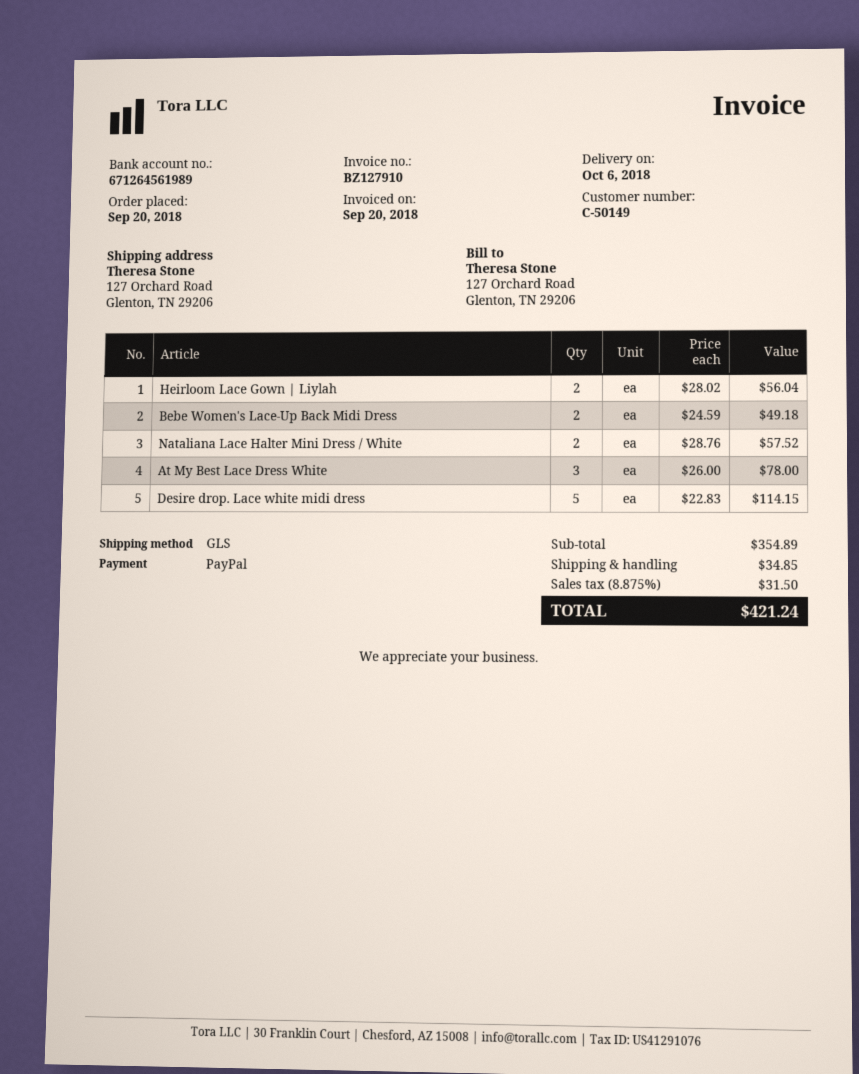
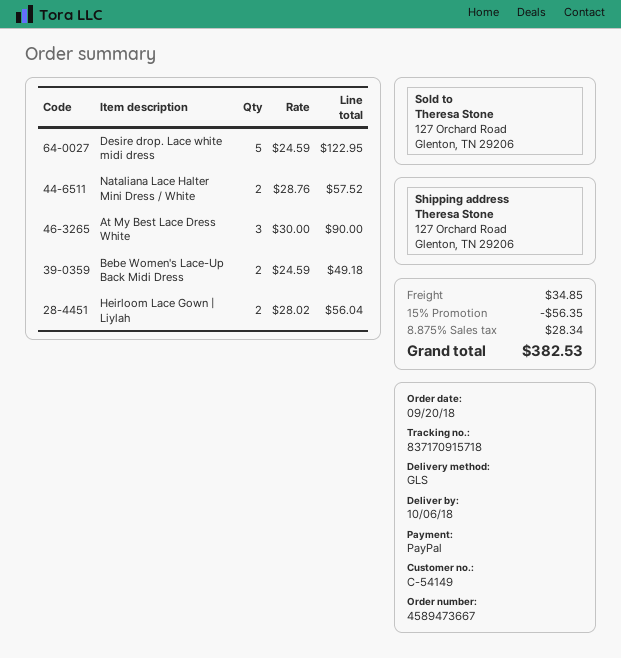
customer number: C-50149 -> C-54149
At My Best Lace Dress White: 3 x 26.00 = 78.00 -> 3 x 30.00 = 90.00
Desire drop. Lace white midi dress: 5 x 22.83 = 114.15 -> 5 x 24.59 = 122.95
discount: none -> 15% = 56.35
tax: 8.875% = 31.50 -> 8.875% = 28.34
total: 421.24 -> 382.53

